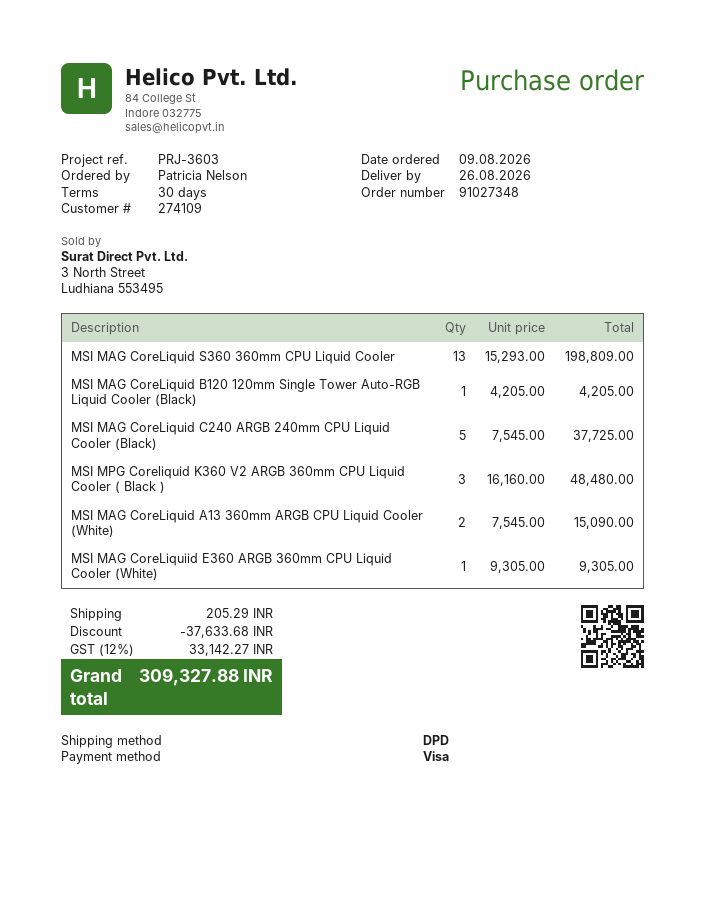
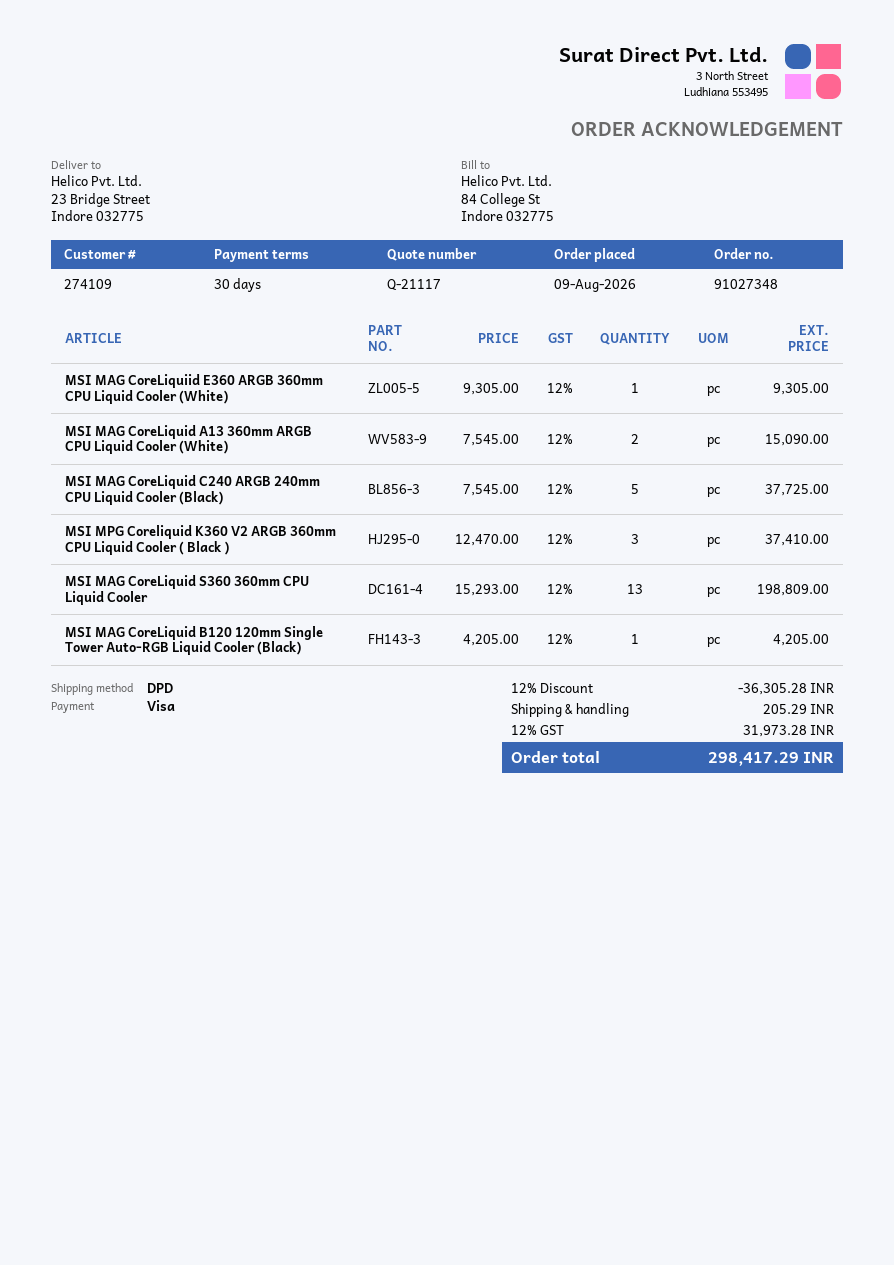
MSI MPG Coreliquid K360 V2 ARGB 360mm CPU Liquid Cooler ( Black ): 3 x 16160.00 = 48480.00 -> 3 x 12470.00 = 37410.00
discount: 37633.68 -> 36305.28
tax: 12% = 33142.27 -> 12% = 31973.28
total: 309327.88 -> 298417.29

